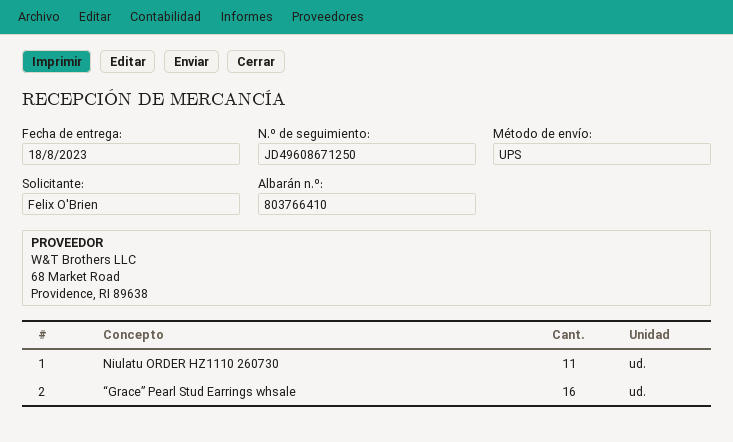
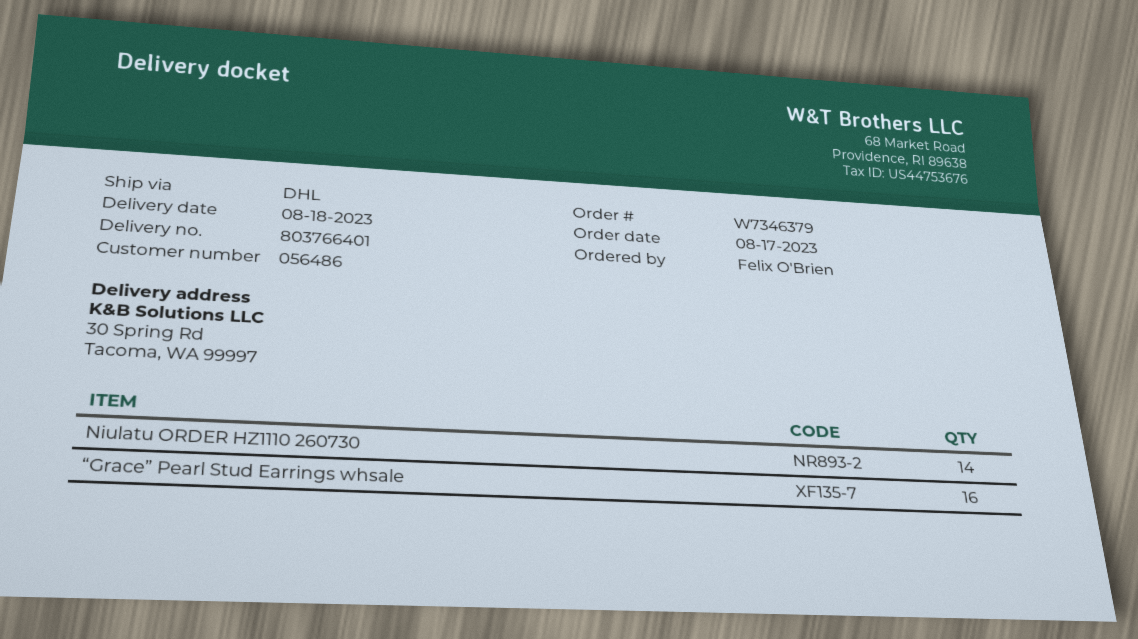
delivery note number: 803766410 -> 803766401
shipping method: UPS -> DHL
Niulatu ORDER HZ1110 260730: 11 -> 14

